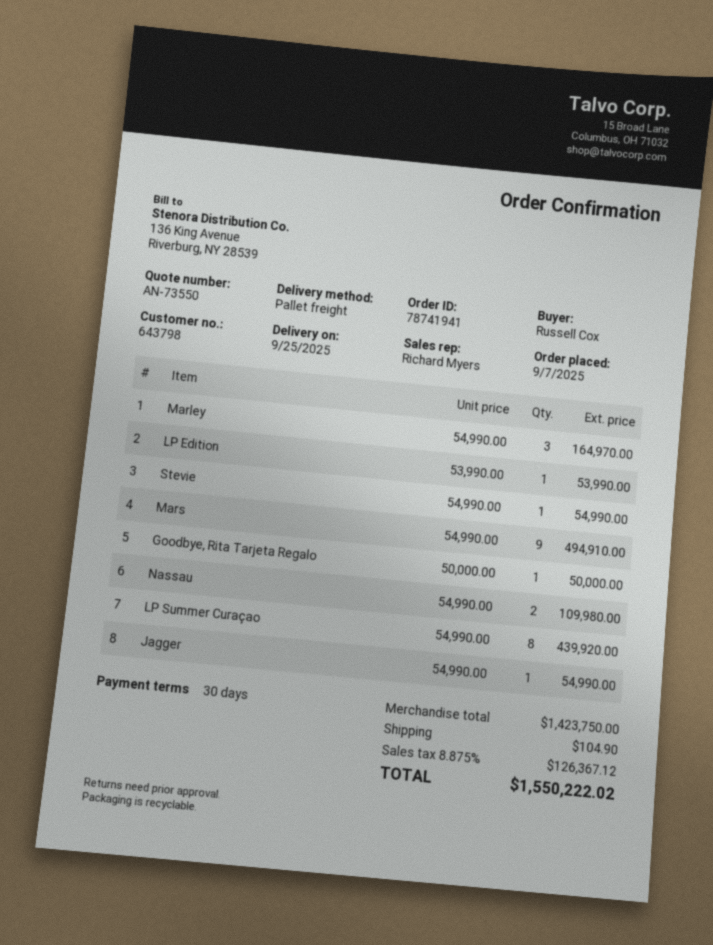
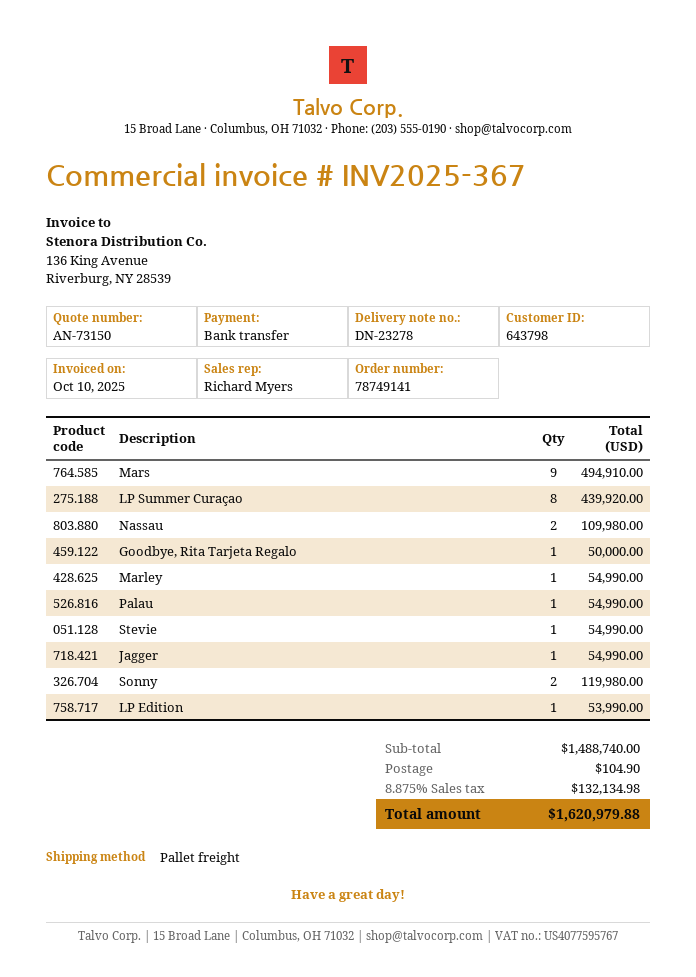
quote number: AN-73550 -> AN-73150
order number: 78741941 -> 78749141
Marley: 3 for 164970.00 -> 1 for 54990.00
Palau: none -> 1 for 54990.00
Sonny: none -> 2 for 119980.00
subtotal: 1423750.00 -> 1488740.00
tax: 8.875% = 126367.12 -> 8.875% = 132134.98
total: 1550222.02 -> 1620979.88

